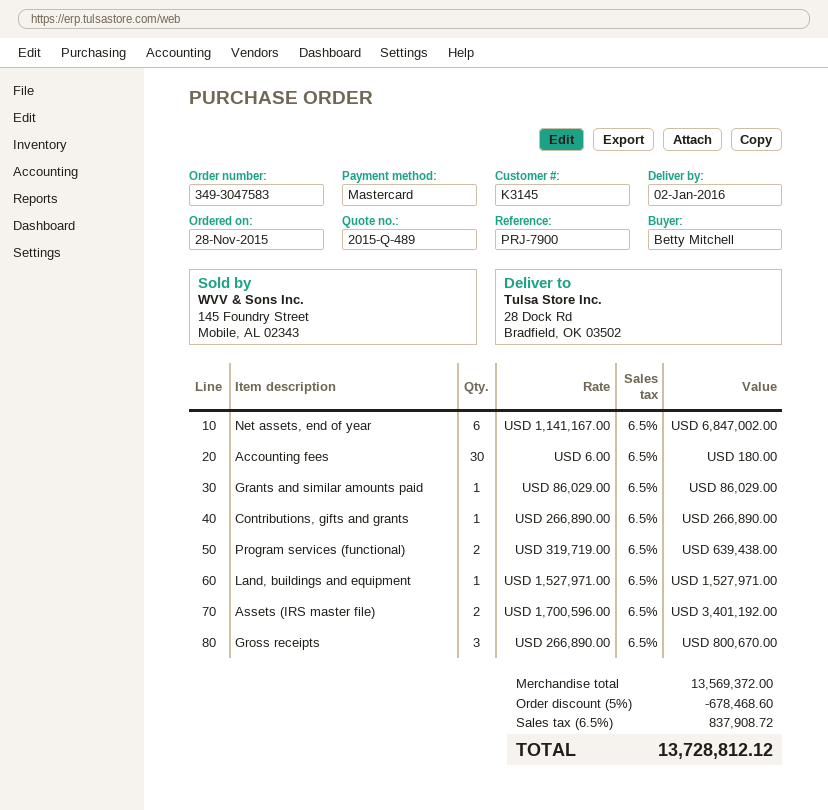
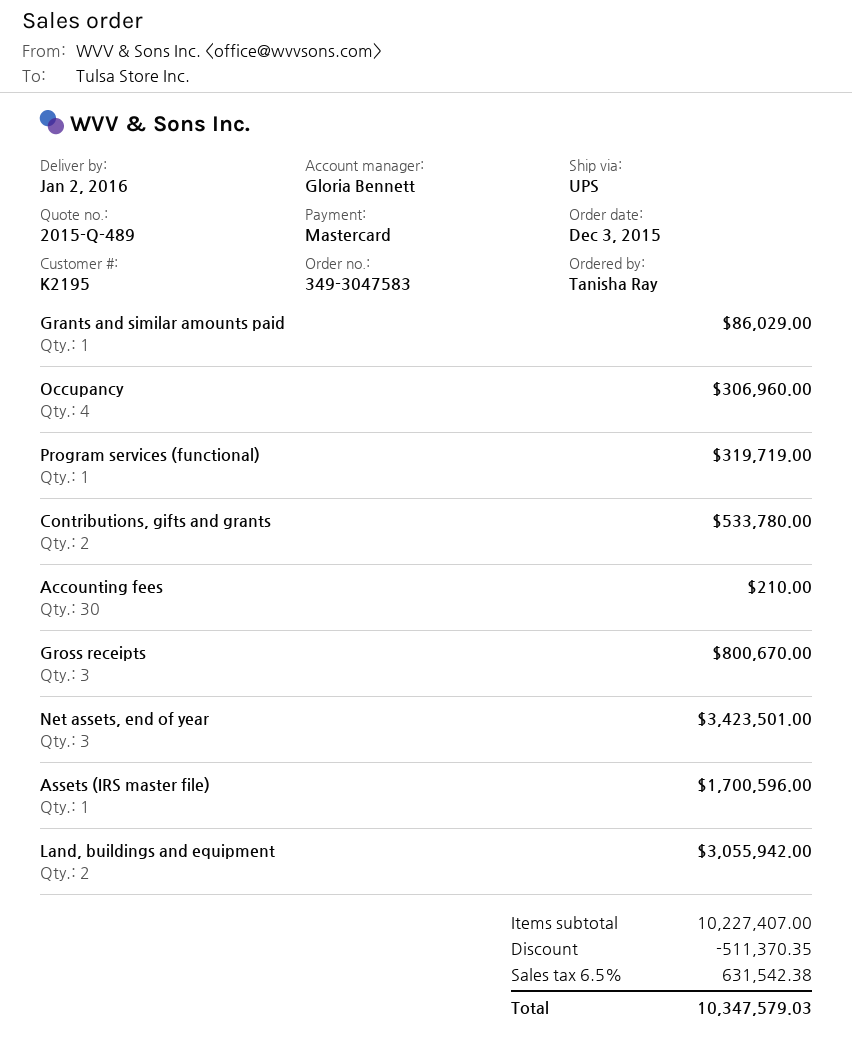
order date: 2015-11-28 -> 2015-12-03
customer number: K3145 -> K2195
ordered by: Betty Mitchell -> Tanisha Ray
Net assets, end of year: 6 for 6847002.00 -> 3 for 3423501.00
Accounting fees: 30 for 180.00 -> 30 for 210.00
Contributions, gifts and grants: 1 for 266890.00 -> 2 for 533780.00
Program services (functional): 2 for 639438.00 -> 1 for 319719.00
Land, buildings and equipment: 1 for 1527971.00 -> 2 for 3055942.00
Assets (IRS master file): 2 for 3401192.00 -> 1 for 1700596.00
Occupancy: none -> 4 for 306960.00
subtotal: 13569372.00 -> 10227407.00
discount: 678468.60 -> 511370.35
tax: 6.5% = 837908.72 -> 6.5% = 631542.38
total: 13728812.12 -> 10347579.03

